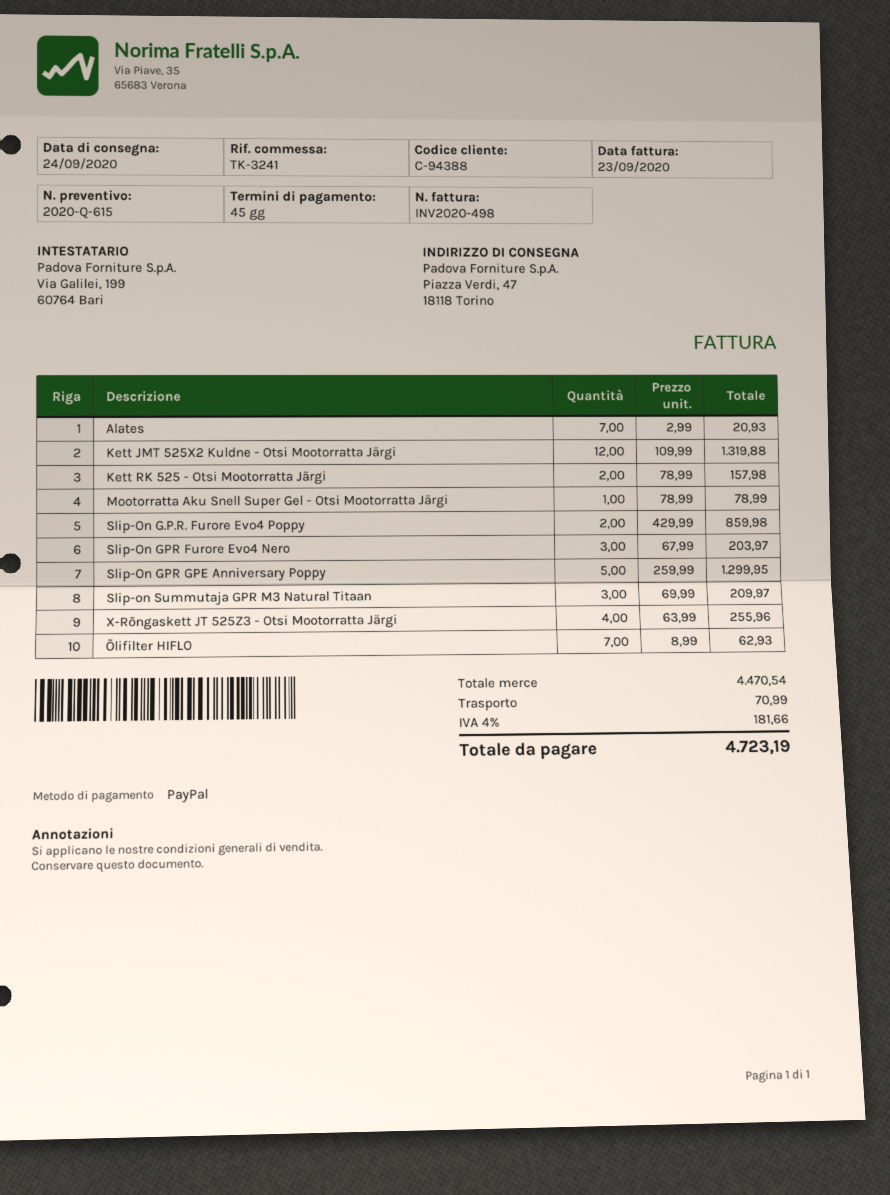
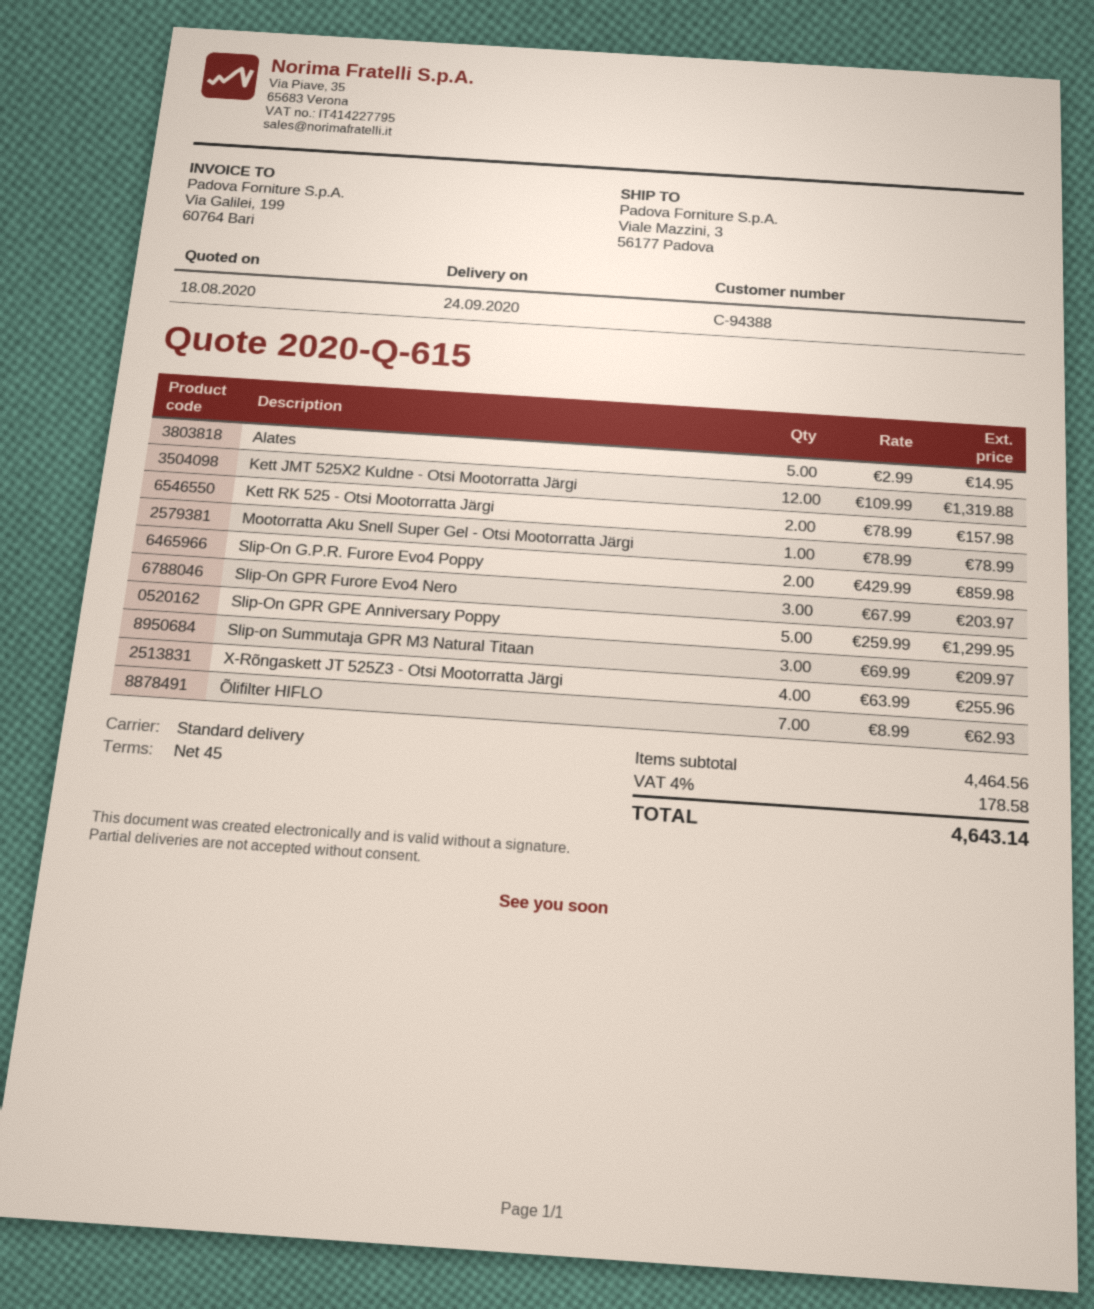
ship to: Piazza Verdi, 47, 18118 Torino -> Viale Mazzini, 3, 56177 Padova
Alates: 7 x 2.99 = 20.93 -> 5 x 2.99 = 14.95
subtotal: 4470.54 -> 4464.56
shipping: 70.99 -> none
tax: 4% = 181.66 -> 4% = 178.58
total: 4723.19 -> 4643.14

